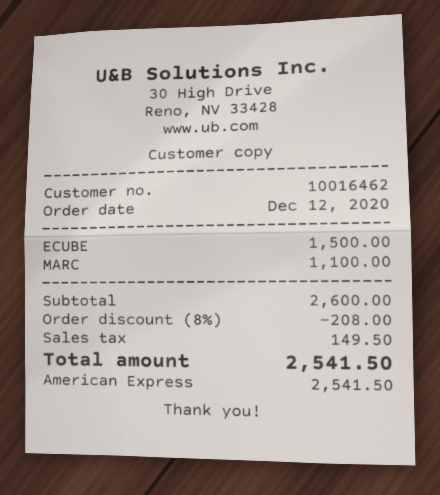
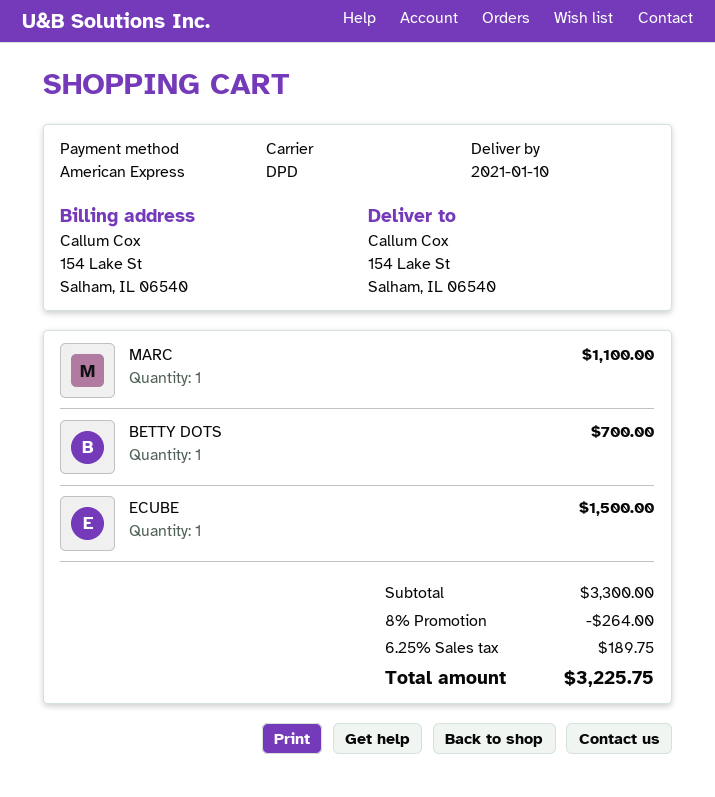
BETTY DOTS: none -> 1 for 700.00
subtotal: 2600.00 -> 3300.00
discount: 8% = 208.00 -> 8% = 264.00
tax: 149.50 -> 189.75
total: 2541.50 -> 3225.75

